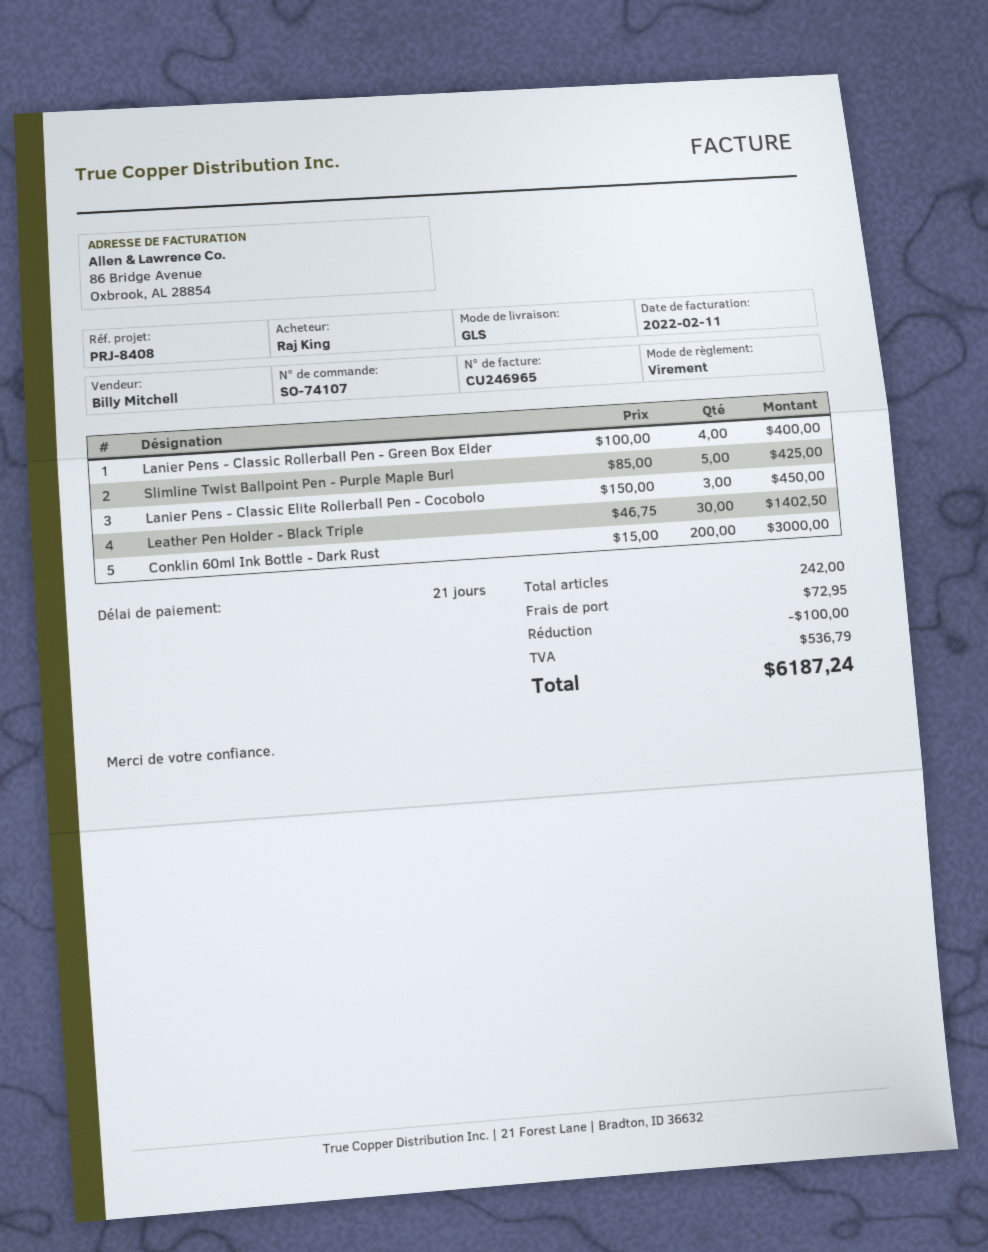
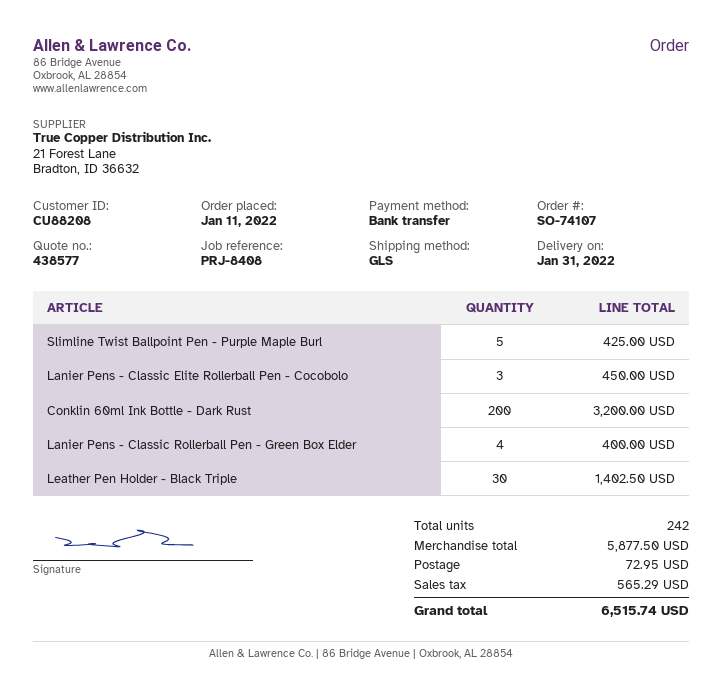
Conklin 60ml Ink Bottle - Dark Rust: 200 for 3000.00 -> 200 for 3200.00
discount: 100.00 -> none
tax: 536.79 -> 565.29
total: 6187.24 -> 6515.74

